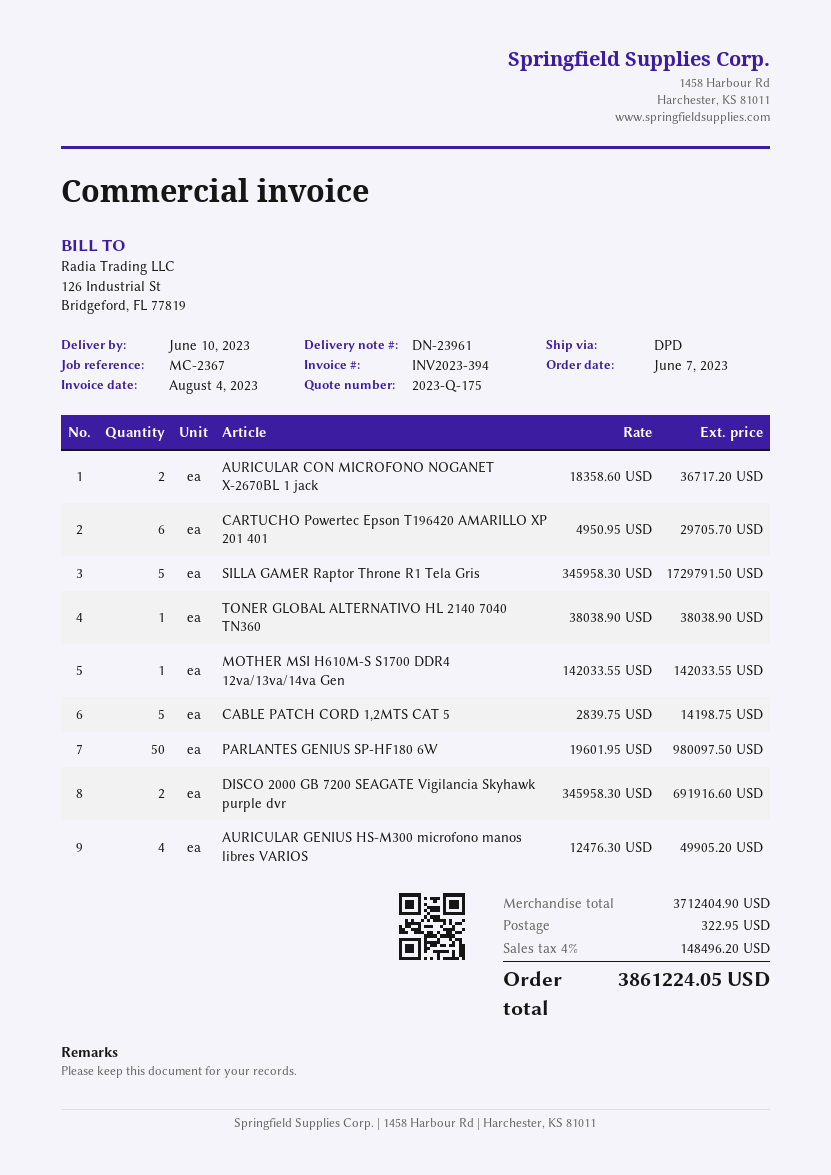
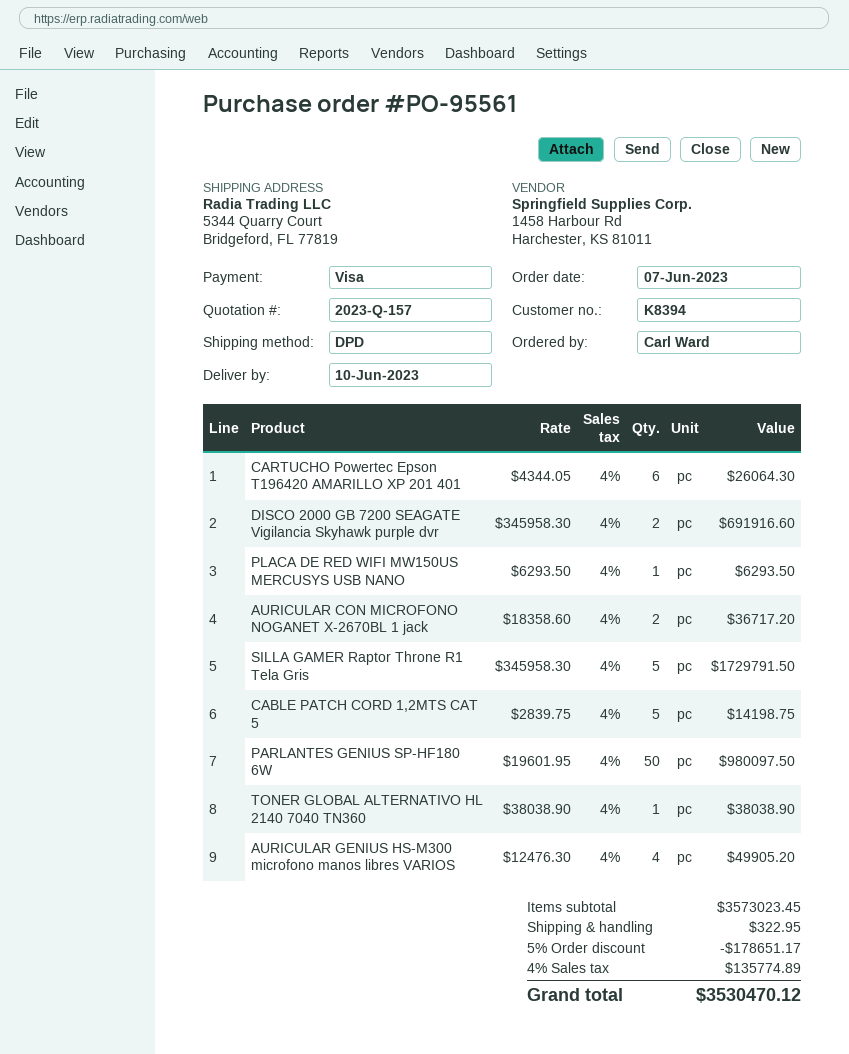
quote number: 2023-Q-175 -> 2023-Q-157
CARTUCHO Powertec Epson T196420 AMARILLO XP 201 401: 6 x 4950.95 = 29705.70 -> 6 x 4344.05 = 26064.30
MOTHER MSI H610M-S S1700 DDR4 12va/13va/14va Gen: 1 x 142033.55 = 142033.55 -> none
PLACA DE RED WIFI MW150US MERCUSYS USB NANO: none -> 1 x 6293.50 = 6293.50
subtotal: 3712404.90 -> 3573023.45
discount: none -> 5% = 178651.17
tax: 4% = 148496.20 -> 4% = 135774.89
total: 3861224.05 -> 3530470.12

